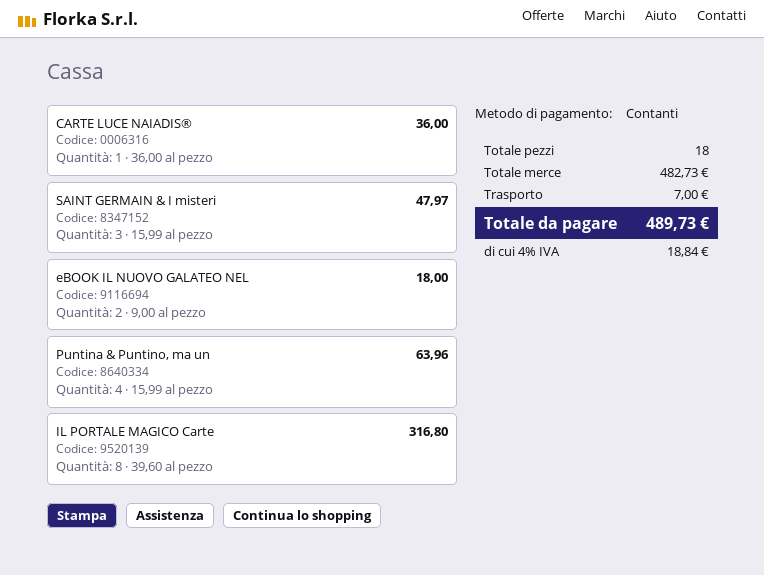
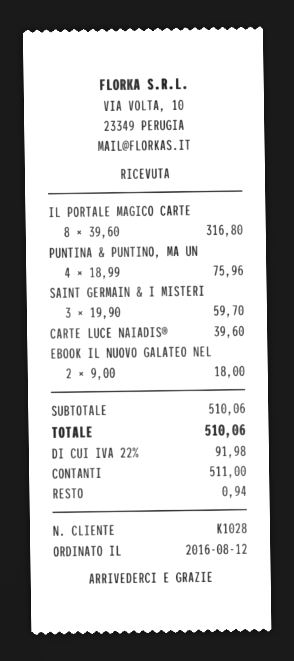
CARTE LUCE NAIADIS®: 1 x 36.00 = 36.00 -> 1 x 39.60 = 39.60
SAINT GERMAIN & I misteri: 3 x 15.99 = 47.97 -> 3 x 19.90 = 59.70
Puntina & Puntino, ma un: 4 x 15.99 = 63.96 -> 4 x 18.99 = 75.96
subtotal: 482.73 -> 510.06
shipping: 7.00 -> none
tax: 4% = 18.84 -> 22% = 91.98
total: 489.73 -> 510.06

